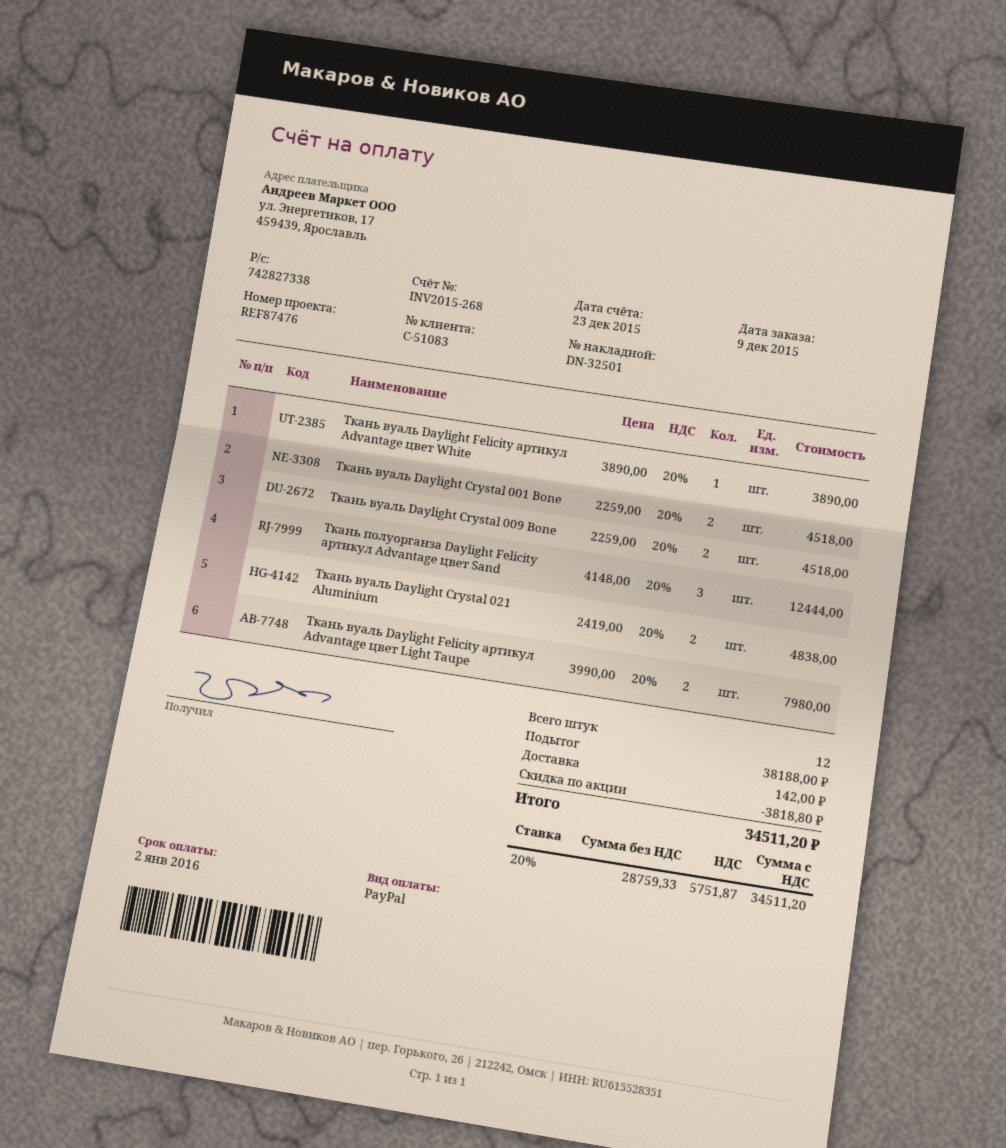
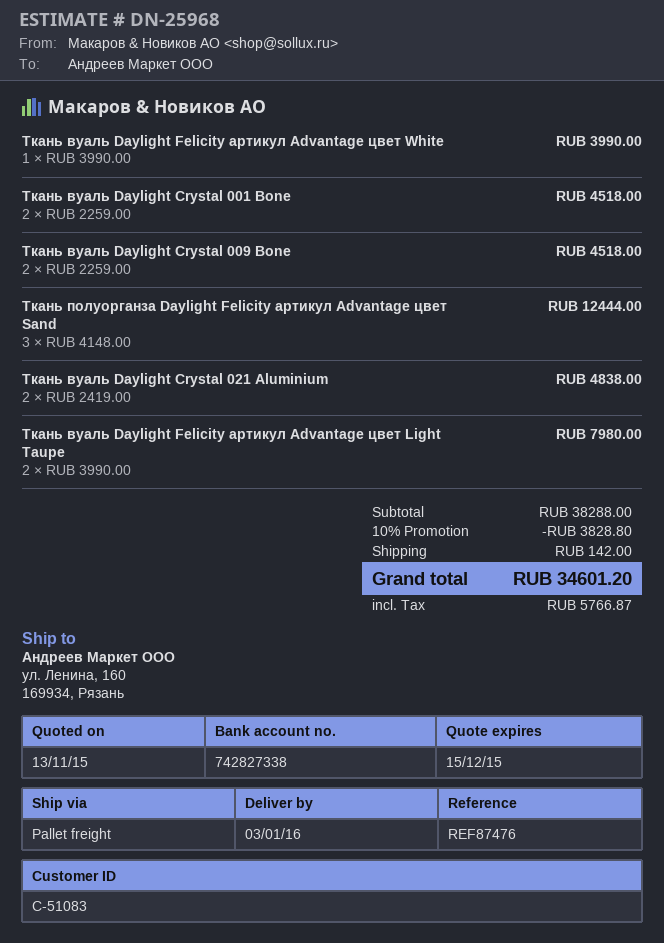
Ткань вуаль Daylight Felicity артикул Advantage цвет White: 1 x 3890.00 = 3890.00 -> 1 x 3990.00 = 3990.00
subtotal: 38188.00 -> 38288.00
discount: 3818.80 -> 3828.80
tax: 5751.87 -> 5766.87
total: 34511.20 -> 34601.20

